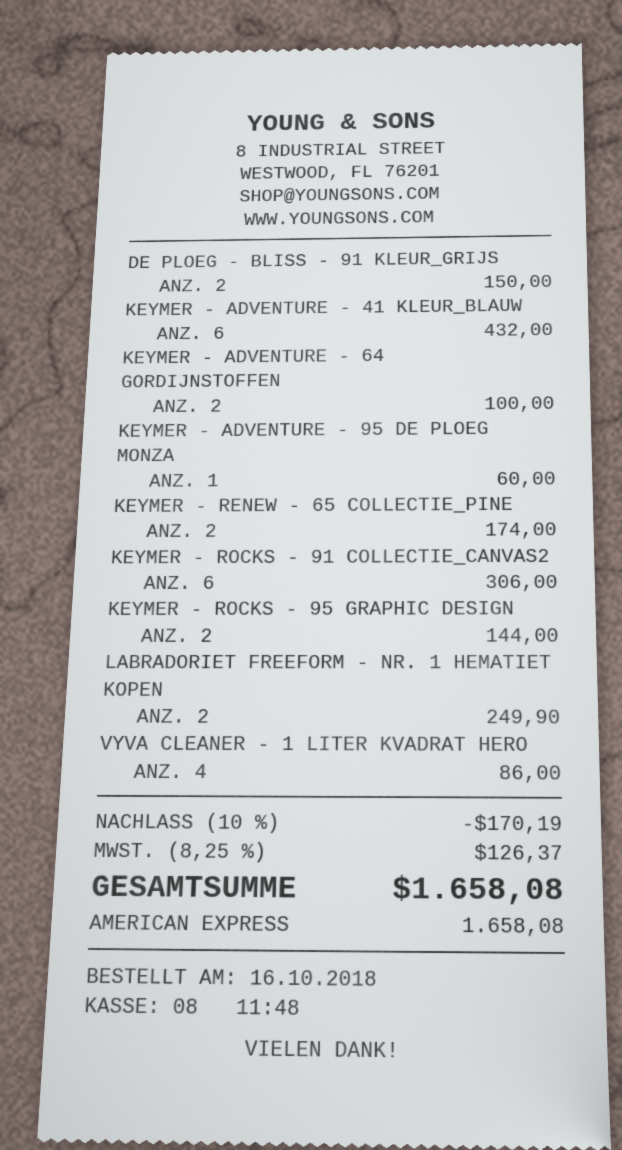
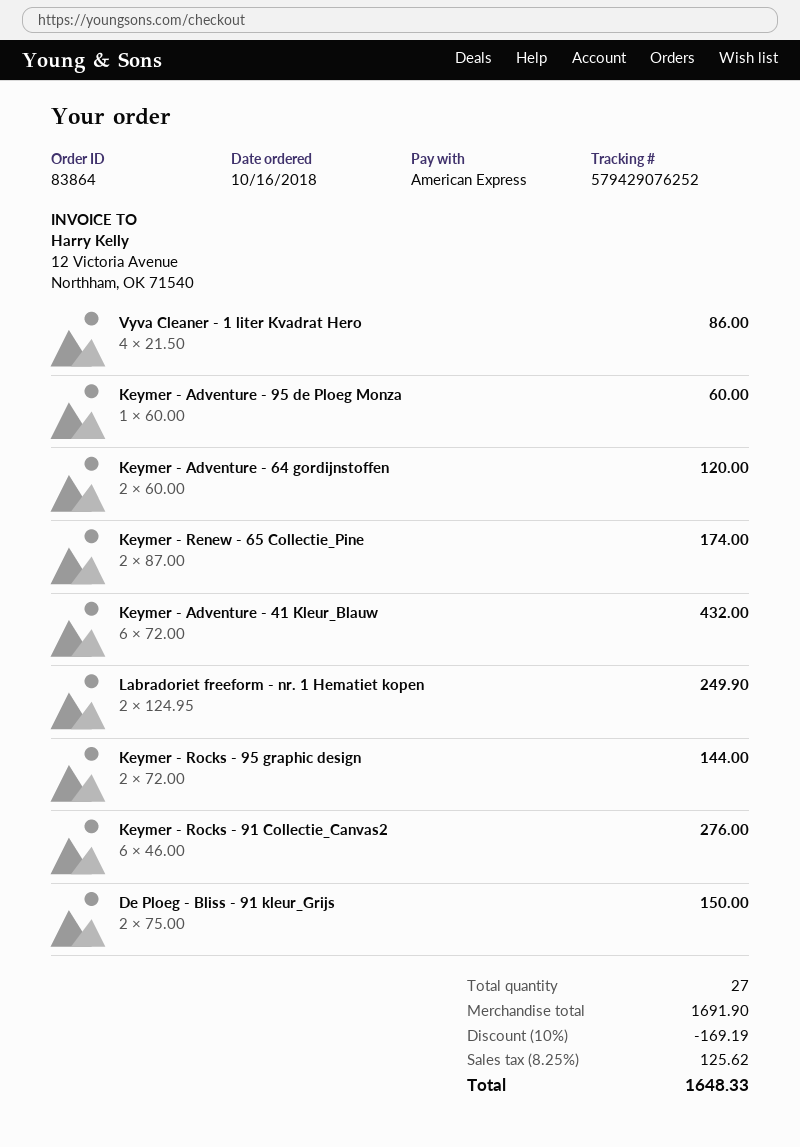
KEYMER - ADVENTURE - 64 GORDIJNSTOFFEN: 2 for 100.00 -> 2 for 120.00
KEYMER - ROCKS - 91 COLLECTIE_CANVAS2: 6 for 306.00 -> 6 for 276.00
discount: 10% = 170.19 -> 10% = 169.19
tax: 8.25% = 126.37 -> 8.25% = 125.62
total: 1658.08 -> 1648.33

